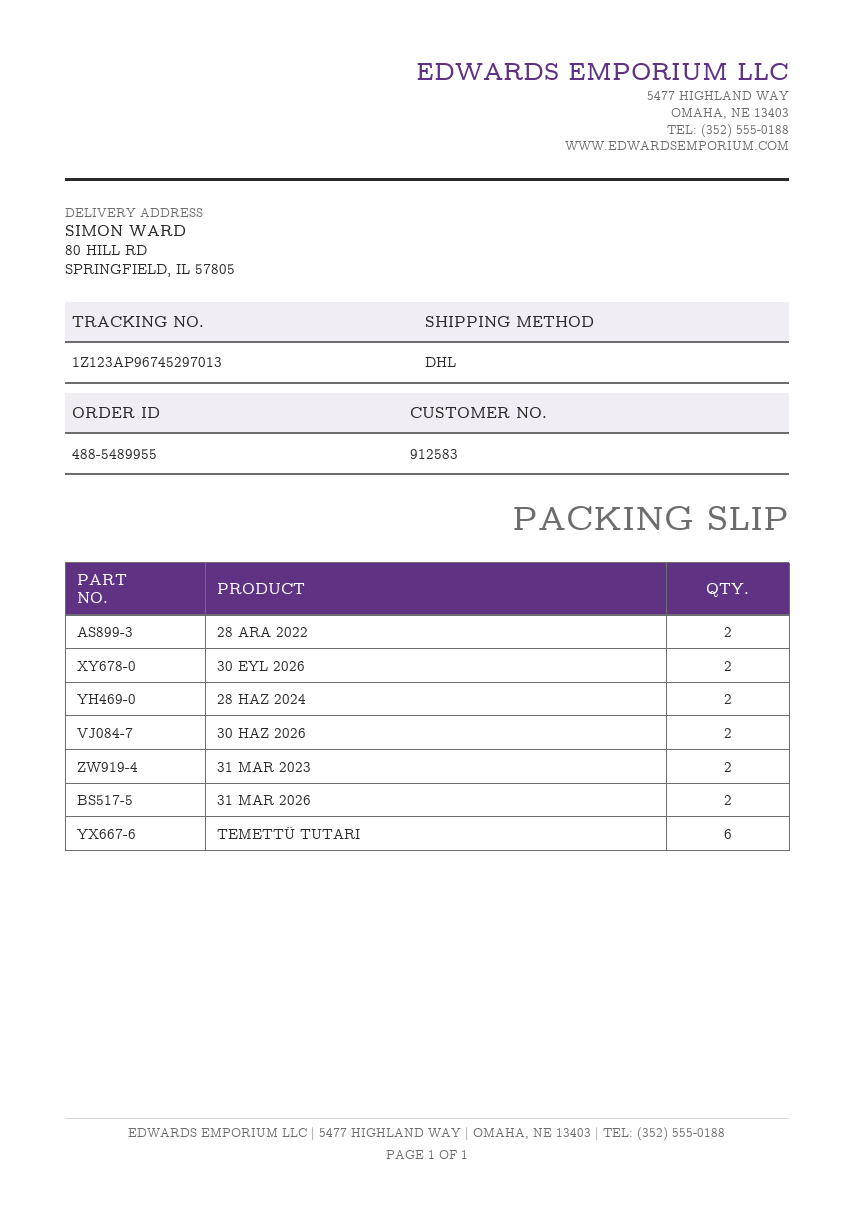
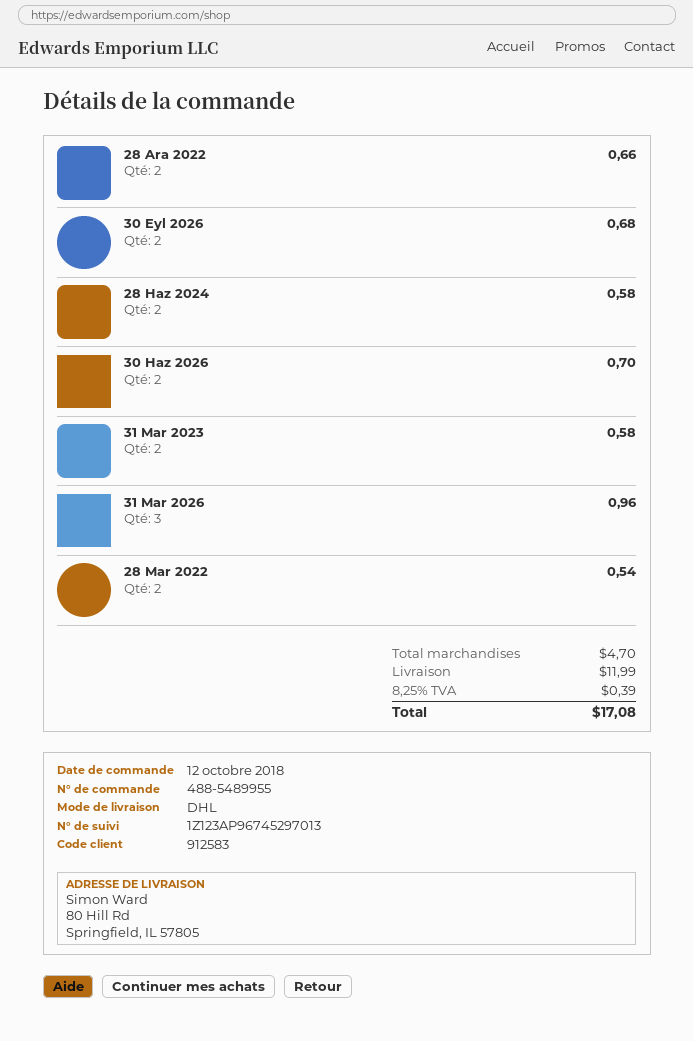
31 MAR 2026: 2 -> 3
TEMETTÜ TUTARI: 6 -> none
28 Mar 2022: none -> 2

